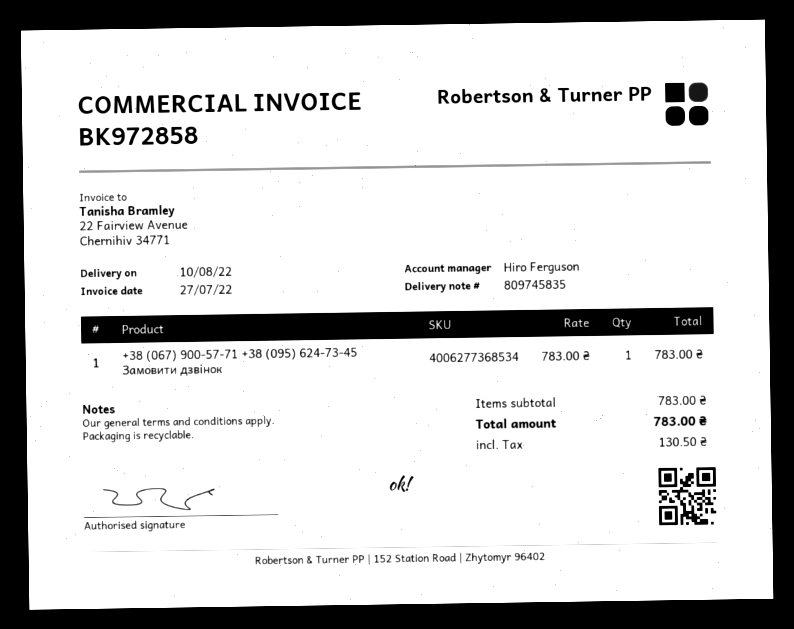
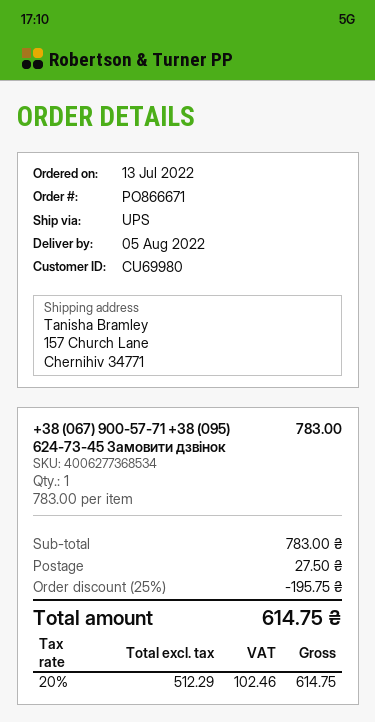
delivery date: 2022-08-10 -> 2022-08-05
discount: none -> 25% = 195.75
shipping: none -> 27.50
tax: 130.50 -> 102.46
total: 783.00 -> 614.75

